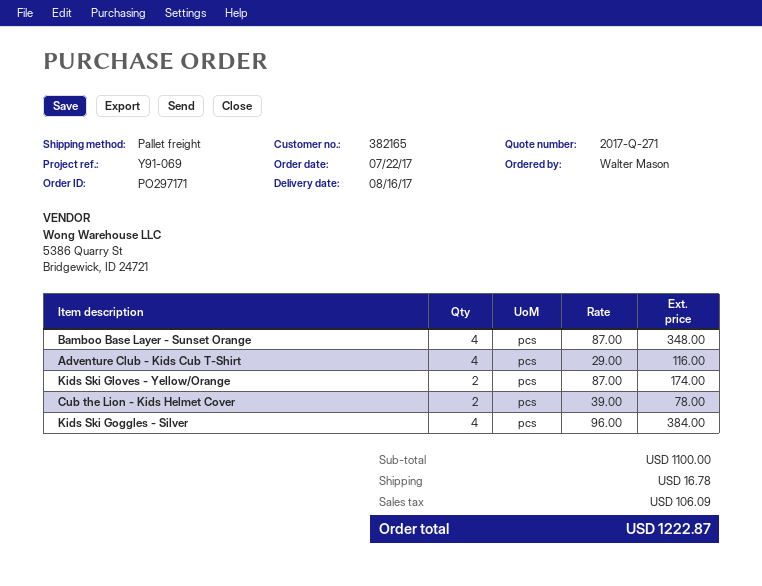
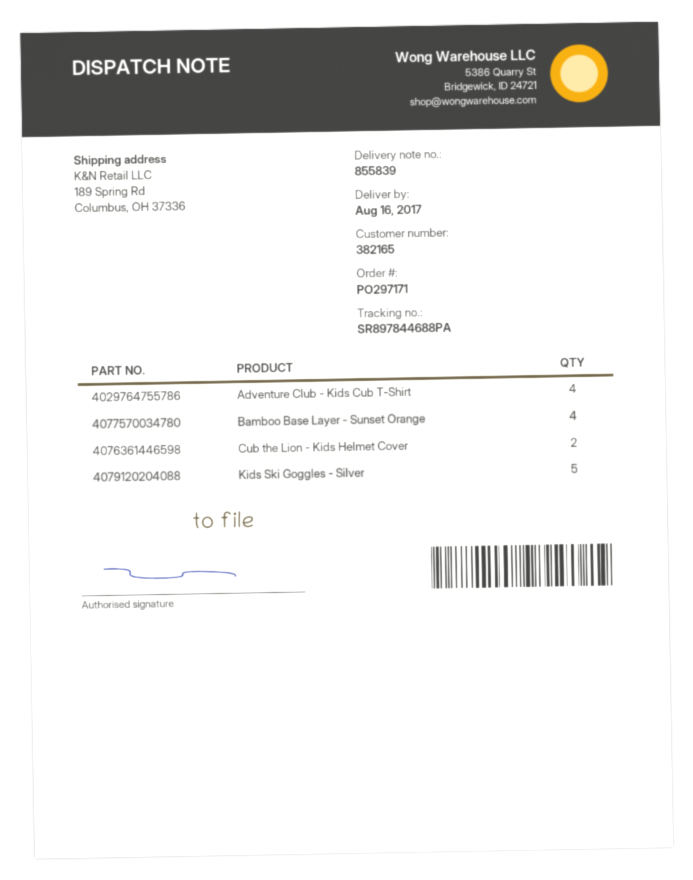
Kids Ski Gloves - Yellow/Orange: 2 -> none
Kids Ski Goggles - Silver: 4 -> 5

